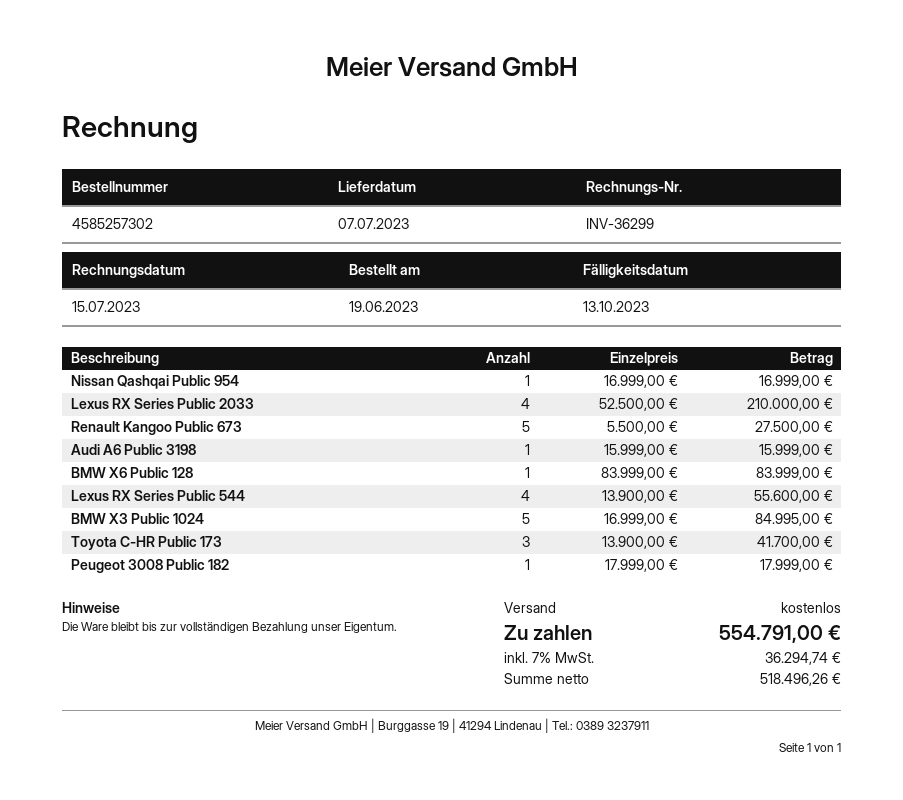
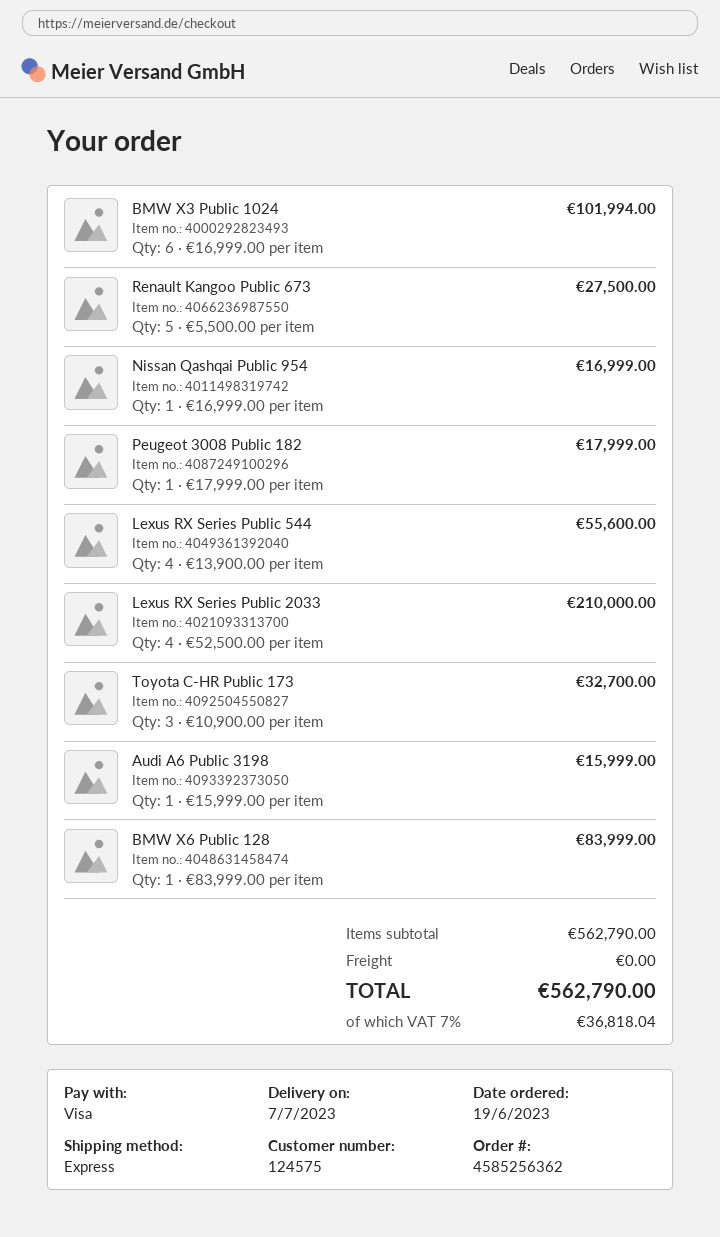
order number: 4585257302 -> 4585256362
BMW X3 Public 1024: 5 x 16999.00 = 84995.00 -> 6 x 16999.00 = 101994.00
Toyota C-HR Public 173: 3 x 13900.00 = 41700.00 -> 3 x 10900.00 = 32700.00
tax: 7% = 36294.74 -> 7% = 36818.04
total: 554791.00 -> 562790.00

